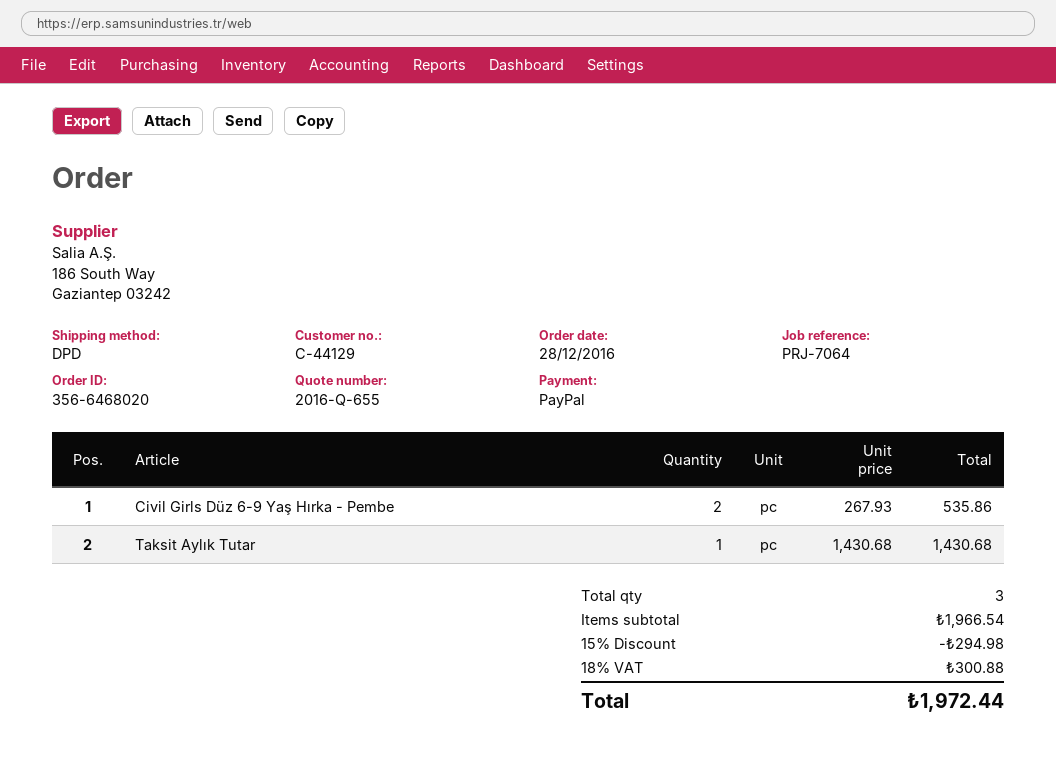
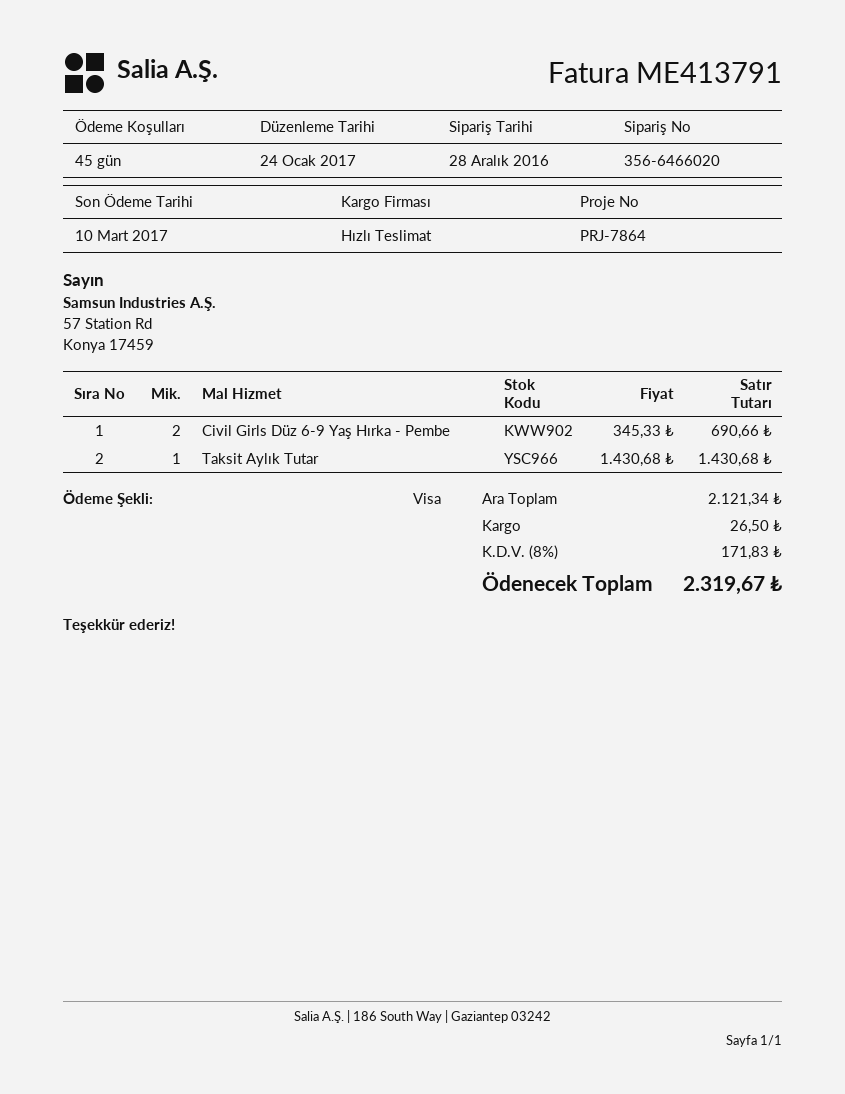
order number: 356-6468020 -> 356-6466020
reference: PRJ-7064 -> PRJ-7864
payment method: PayPal -> Visa
shipping method: DPD -> express
Civil Girls Düz 6-9 Yaş Hırka - Pembe: 2 x 267.93 = 535.86 -> 2 x 345.33 = 690.66
subtotal: 1966.54 -> 2121.34
discount: 15% = 294.98 -> none
shipping: none -> 26.50
tax: 18% = 300.88 -> 8% = 171.83
total: 1972.44 -> 2319.67

